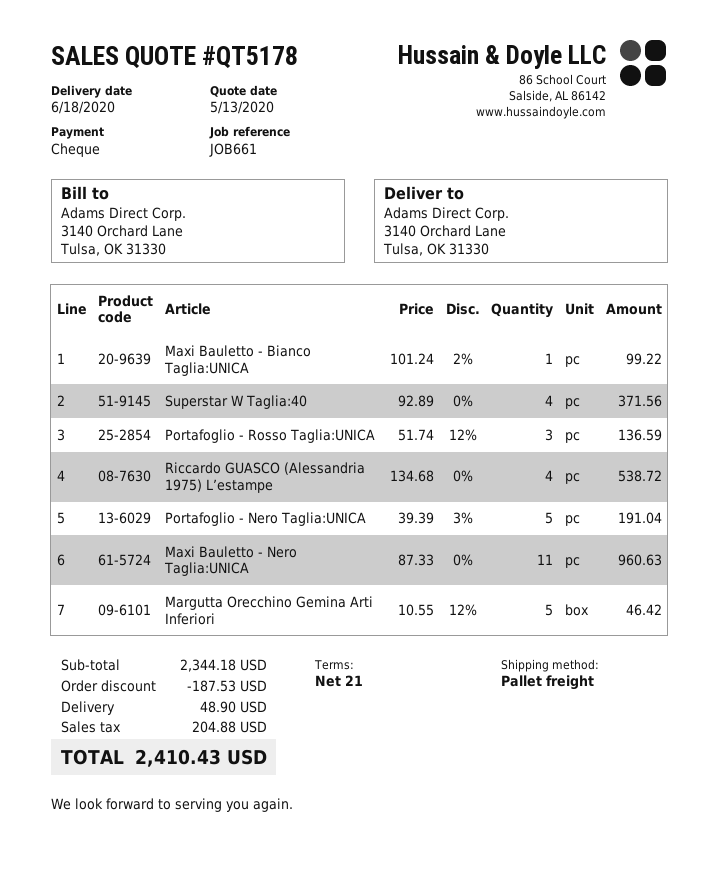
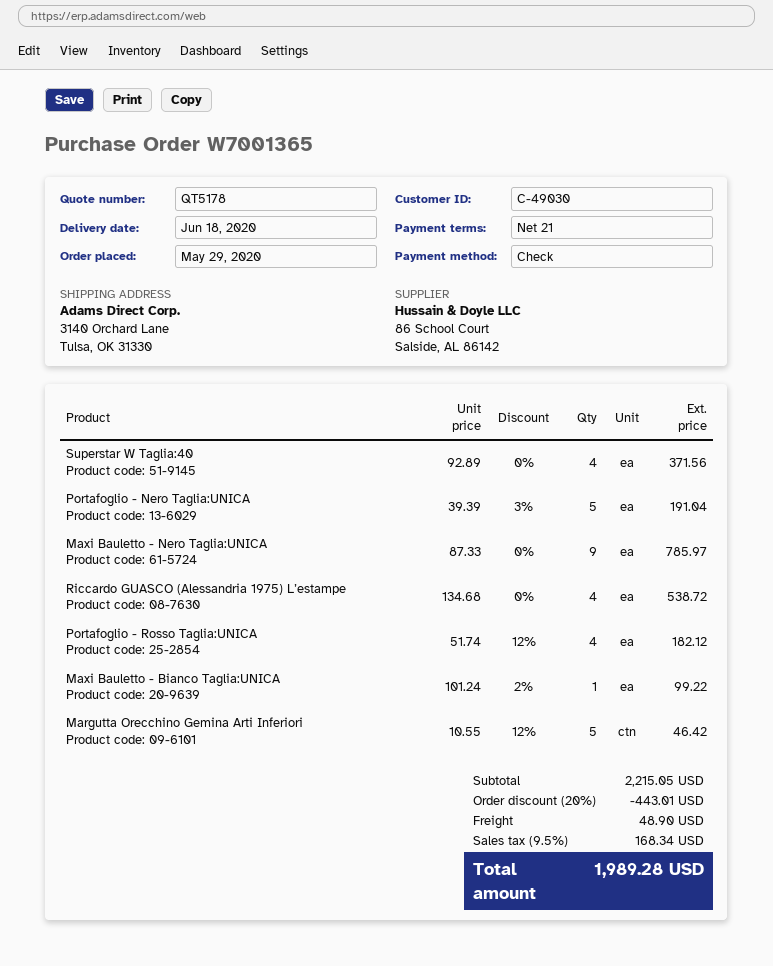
Portafoglio - Rosso Taglia:UNICA: 3 x 51.74 - 12% = 136.59 -> 4 x 51.74 - 12% = 182.12
Maxi Bauletto - Nero Taglia:UNICA: 11 x 87.33 = 960.63 -> 9 x 87.33 = 785.97
subtotal: 2344.18 -> 2215.05
discount: 187.53 -> 443.01
tax: 204.88 -> 168.34
total: 2410.43 -> 1989.28

